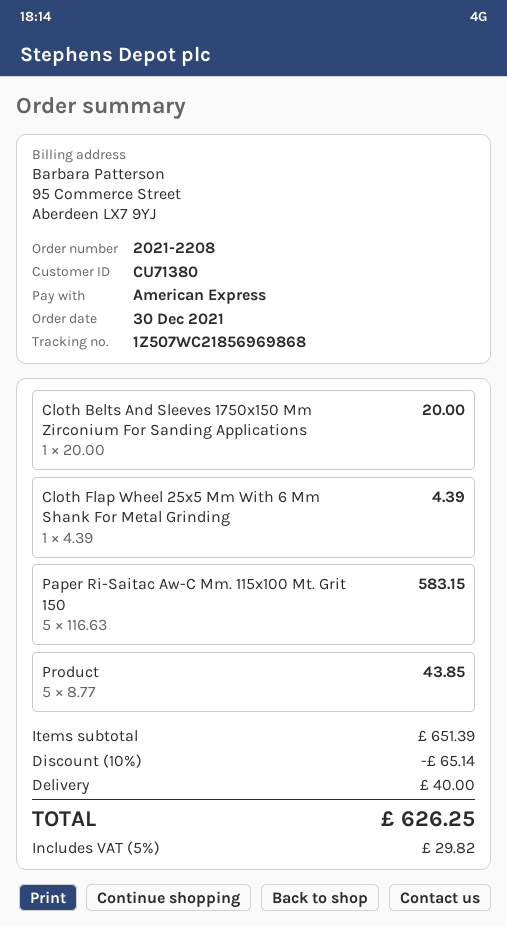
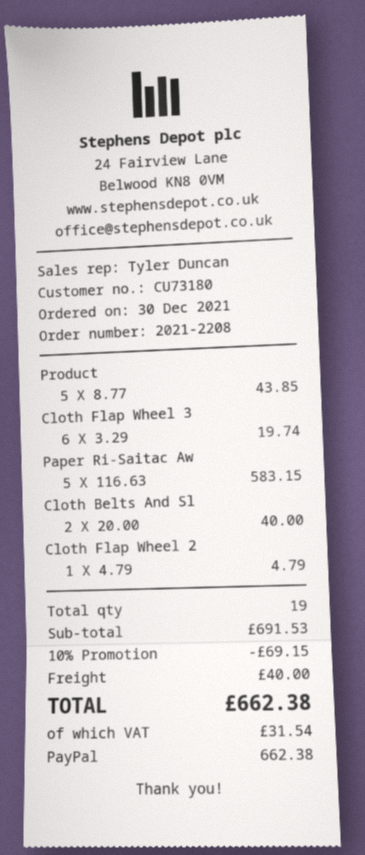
customer number: CU71380 -> CU73180
payment method: American Express -> PayPal
Cloth Belts And Sleeves 1750x150 Mm Zirconium For Sanding Applications: 1 x 20.00 = 20.00 -> 2 x 20.00 = 40.00
Cloth Flap Wheel 25x5 Mm With 6 Mm Shank For Metal Grinding: 1 x 4.39 = 4.39 -> 1 x 4.79 = 4.79
Cloth Flap Wheel 3: none -> 6 x 3.29 = 19.74
subtotal: 651.39 -> 691.53
discount: 10% = 65.14 -> 10% = 69.15
tax: 29.82 -> 31.54
total: 626.25 -> 662.38

